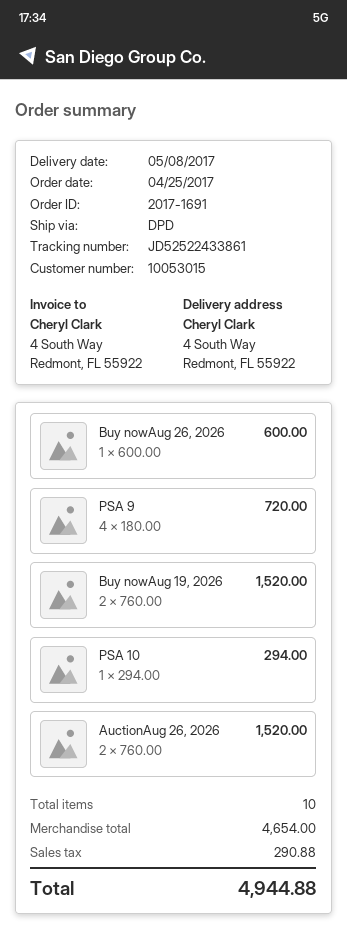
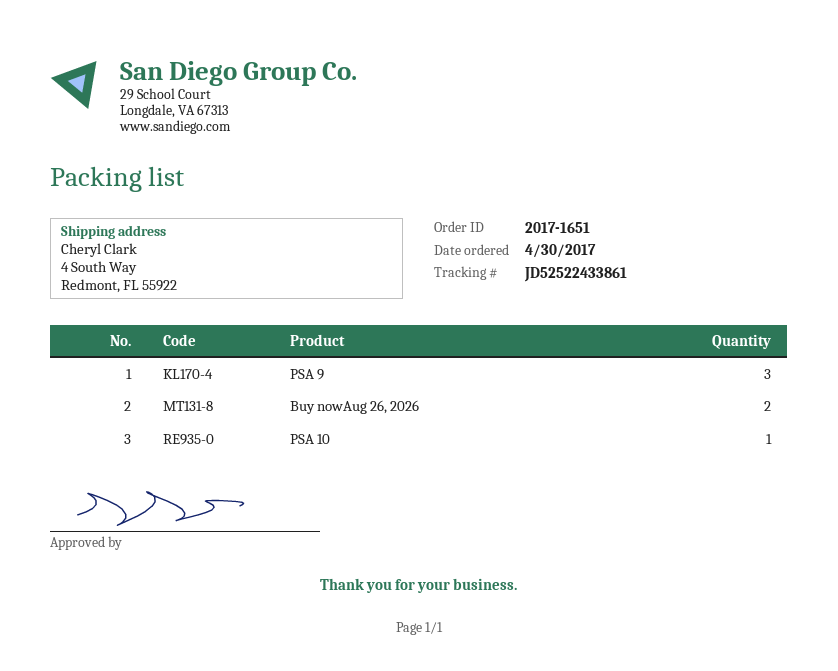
order number: 2017-1691 -> 2017-1651
order date: 2017-04-25 -> 2017-04-30
Buy nowAug 26, 2026: 1 -> 2
PSA 9: 4 -> 3
Buy nowAug 19, 2026: 2 -> none
AuctionAug 26, 2026: 2 -> none

